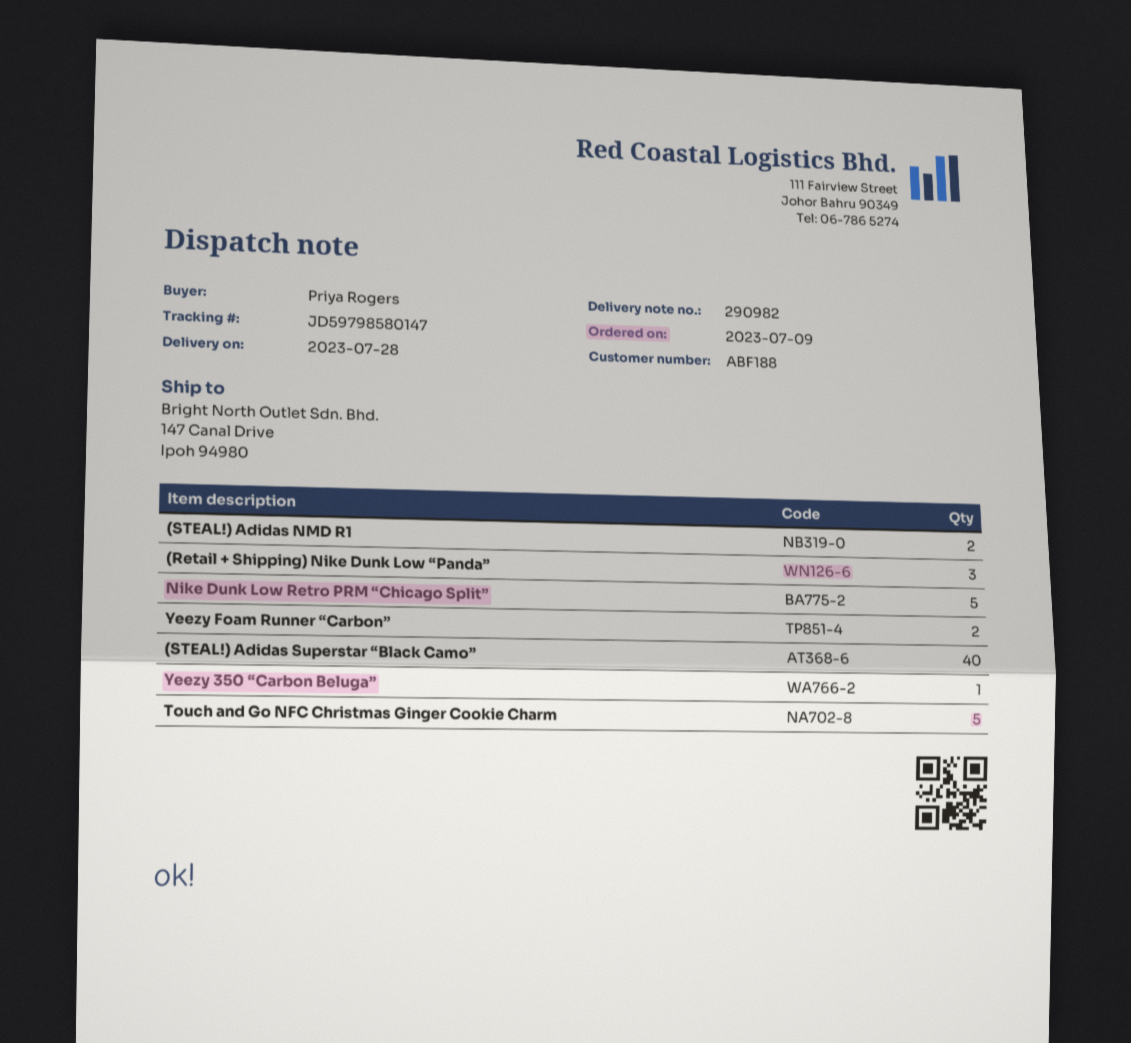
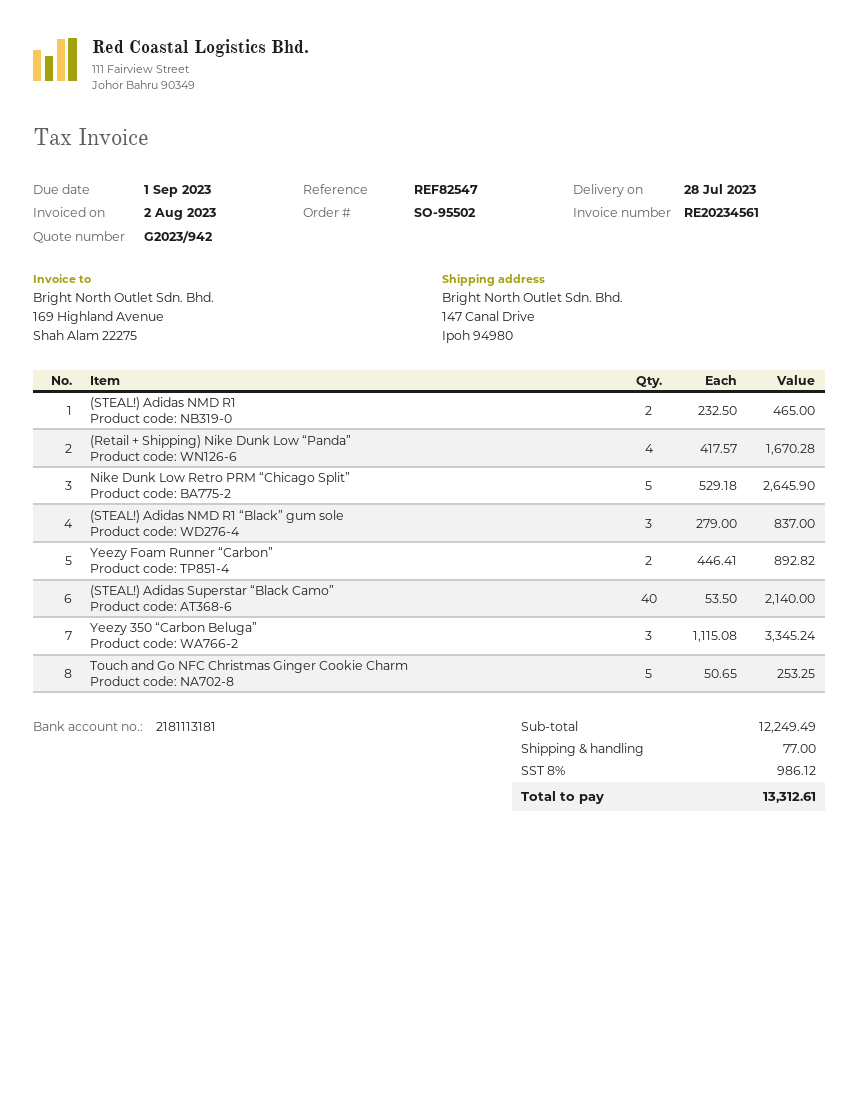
(Retail + Shipping) Nike Dunk Low “Panda”: 3 -> 4
Yeezy 350 “Carbon Beluga”: 1 -> 3
(STEAL!) Adidas NMD R1 “Black” gum sole: none -> 3

